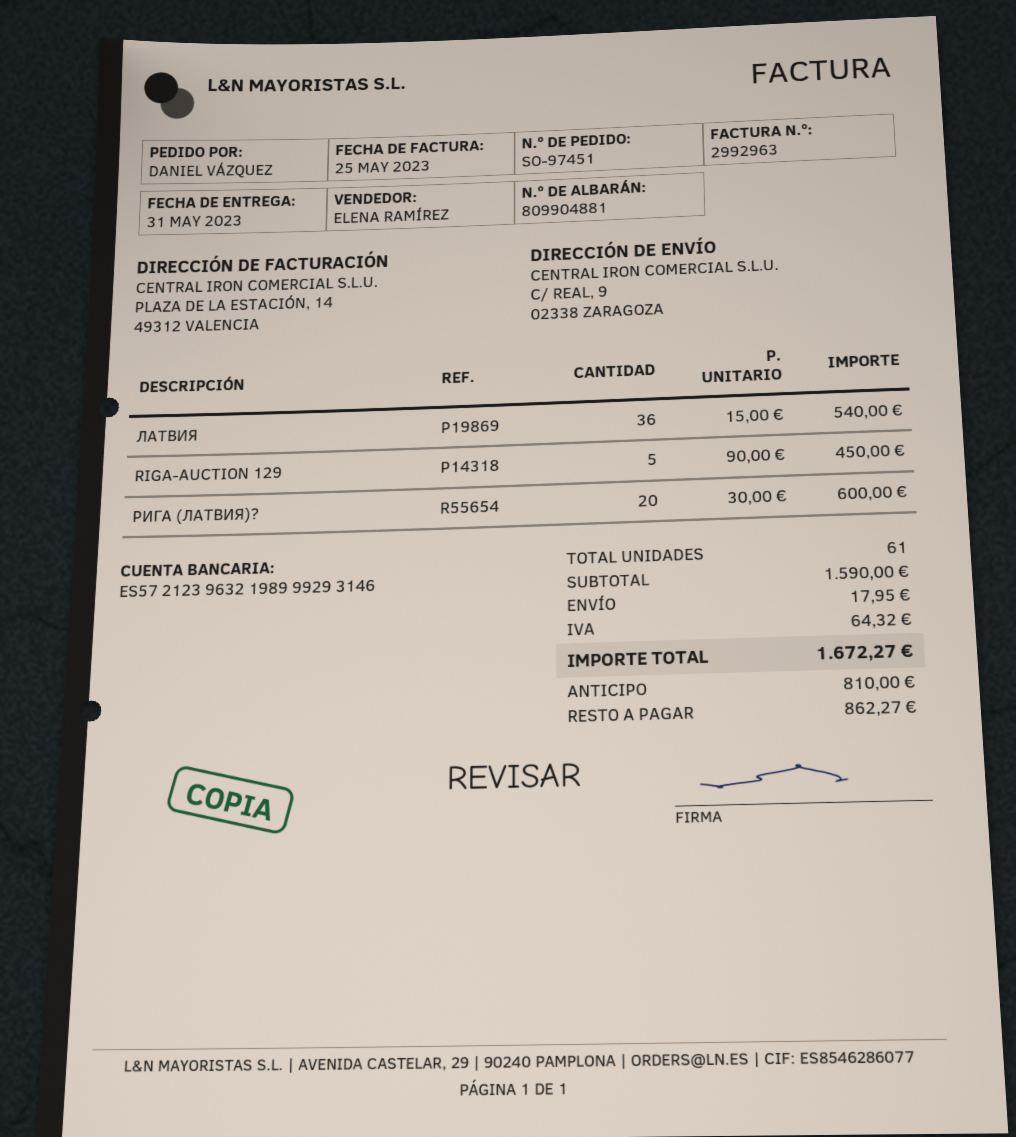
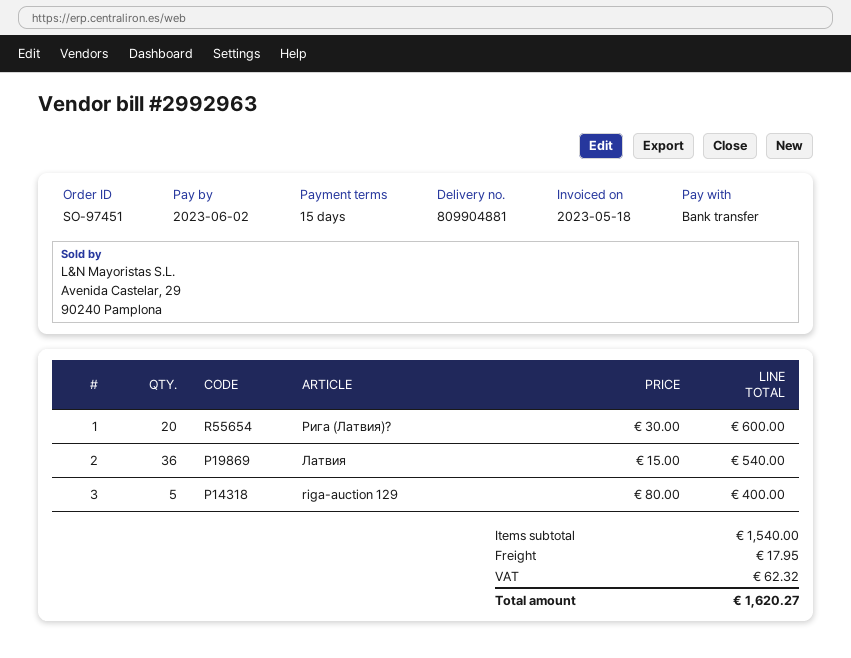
invoice date: 2023-05-25 -> 2023-05-18
RIGA-AUCTION 129: 5 x 90.00 = 450.00 -> 5 x 80.00 = 400.00
subtotal: 1590.00 -> 1540.00
tax: 64.32 -> 62.32
total: 1672.27 -> 1620.27

